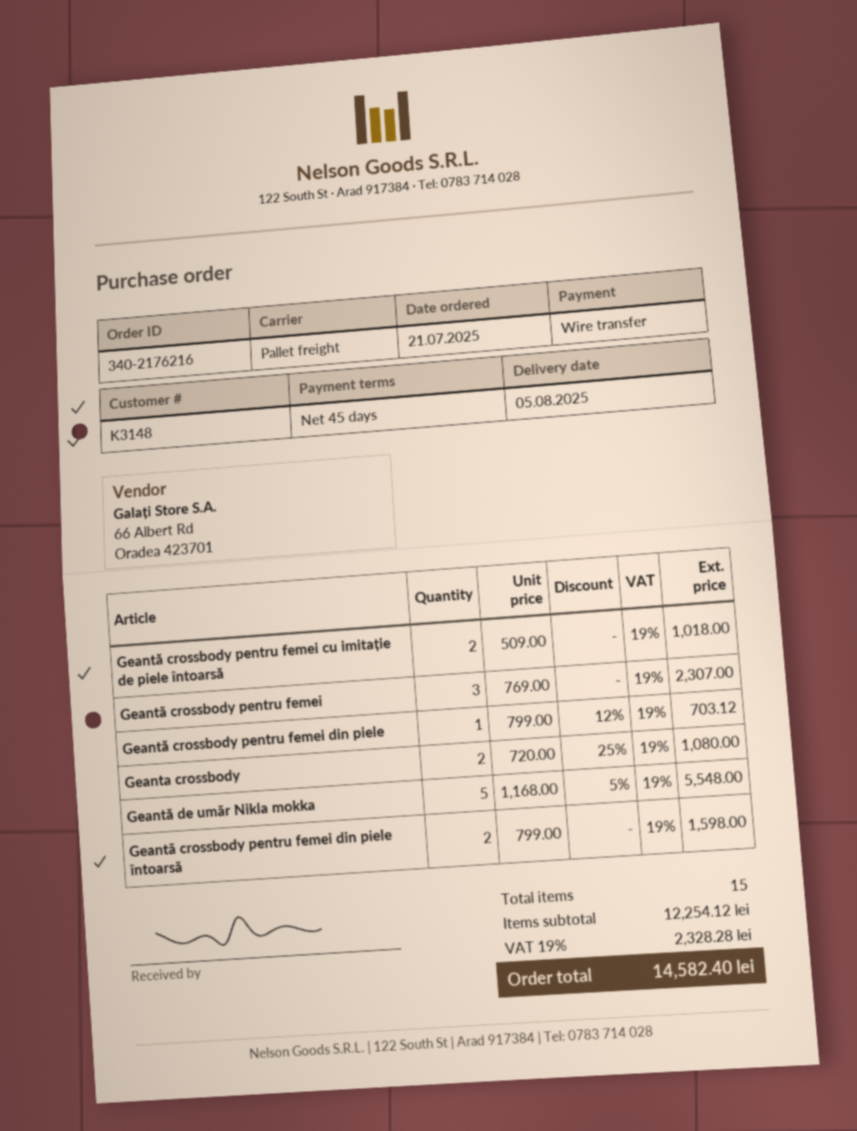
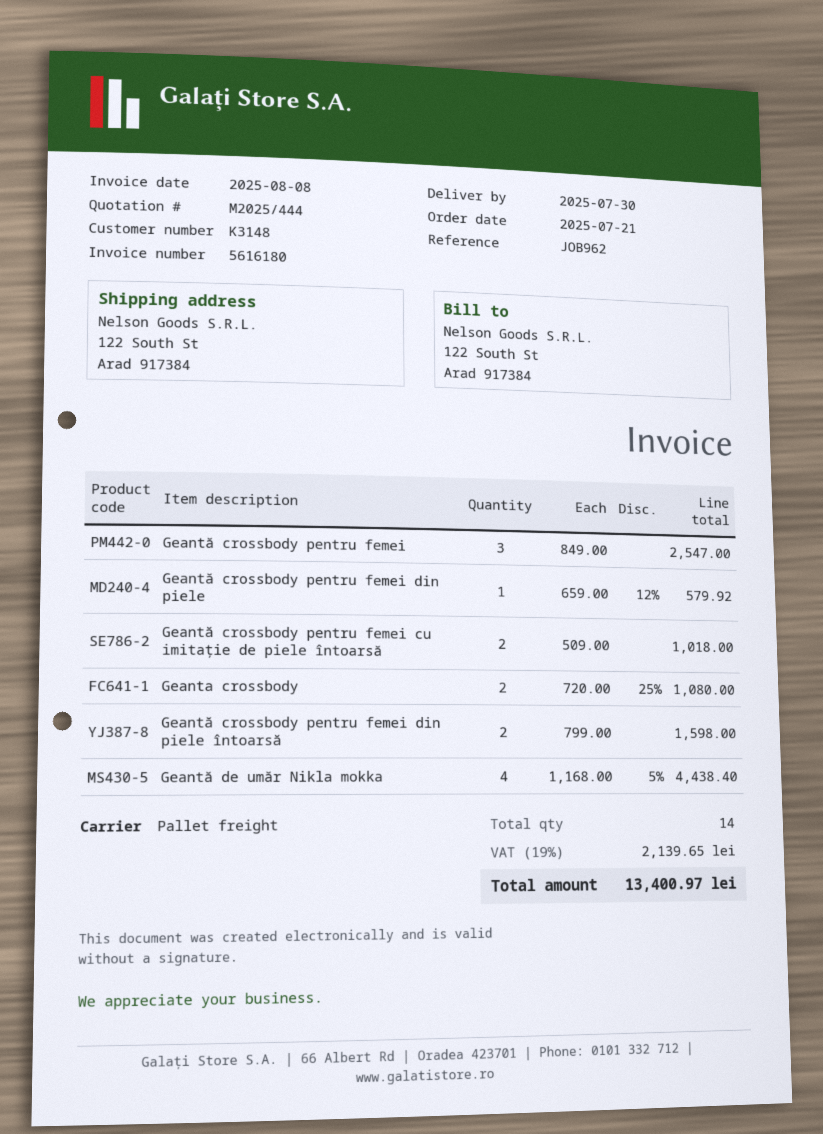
delivery date: 2025-08-05 -> 2025-07-30
Geantă crossbody pentru femei: 3 x 769.00 = 2307.00 -> 3 x 849.00 = 2547.00
Geantă crossbody pentru femei din piele: 1 x 799.00 - 12% = 703.12 -> 1 x 659.00 - 12% = 579.92
Geantă de umăr Nikla mokka: 5 x 1168.00 - 5% = 5548.00 -> 4 x 1168.00 - 5% = 4438.40
total quantity: 15 -> 14
tax: 19% = 2328.28 -> 19% = 2139.65
total: 14582.40 -> 13400.97

